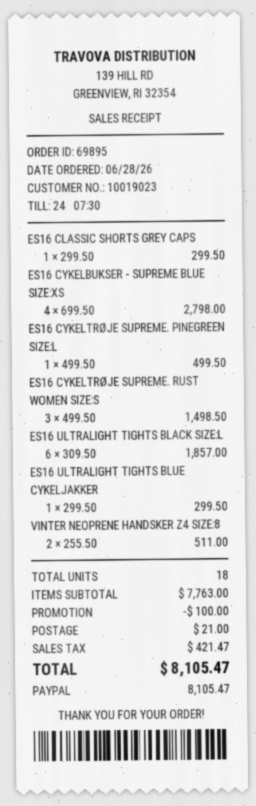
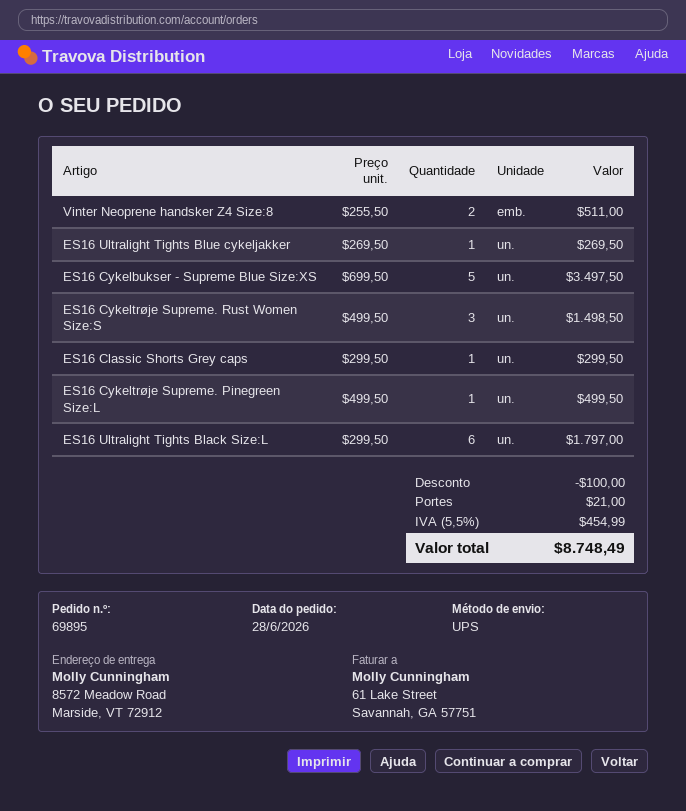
ES16 CYKELBUKSER - SUPREME BLUE SIZE:XS: 4 x 699.50 = 2798.00 -> 5 x 699.50 = 3497.50
ES16 ULTRALIGHT TIGHTS BLACK SIZE:L: 6 x 309.50 = 1857.00 -> 6 x 299.50 = 1797.00
ES16 ULTRALIGHT TIGHTS BLUE CYKELJAKKER: 1 x 299.50 = 299.50 -> 1 x 269.50 = 269.50
tax: 421.47 -> 454.99
total: 8105.47 -> 8748.49

